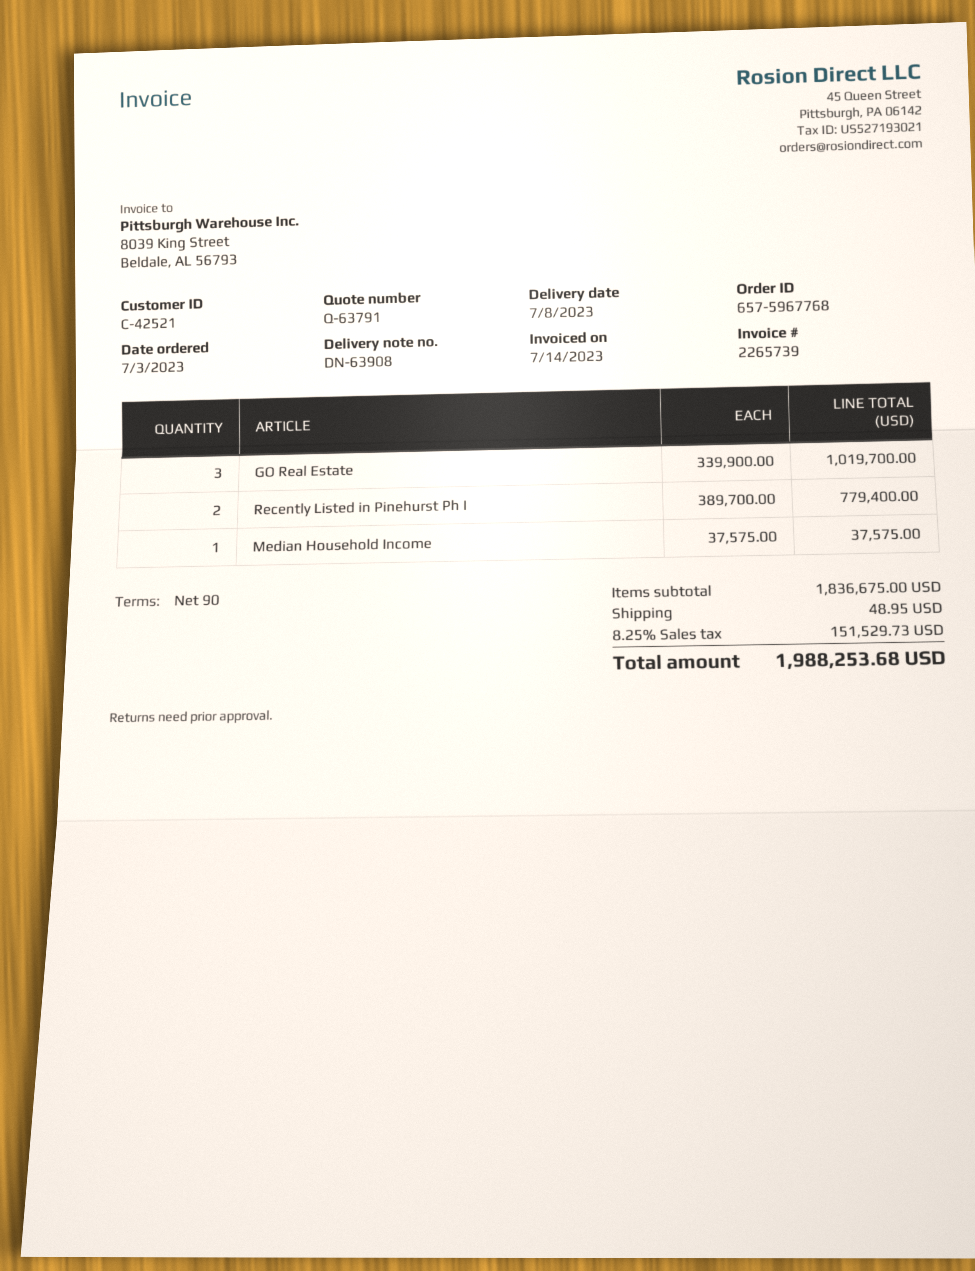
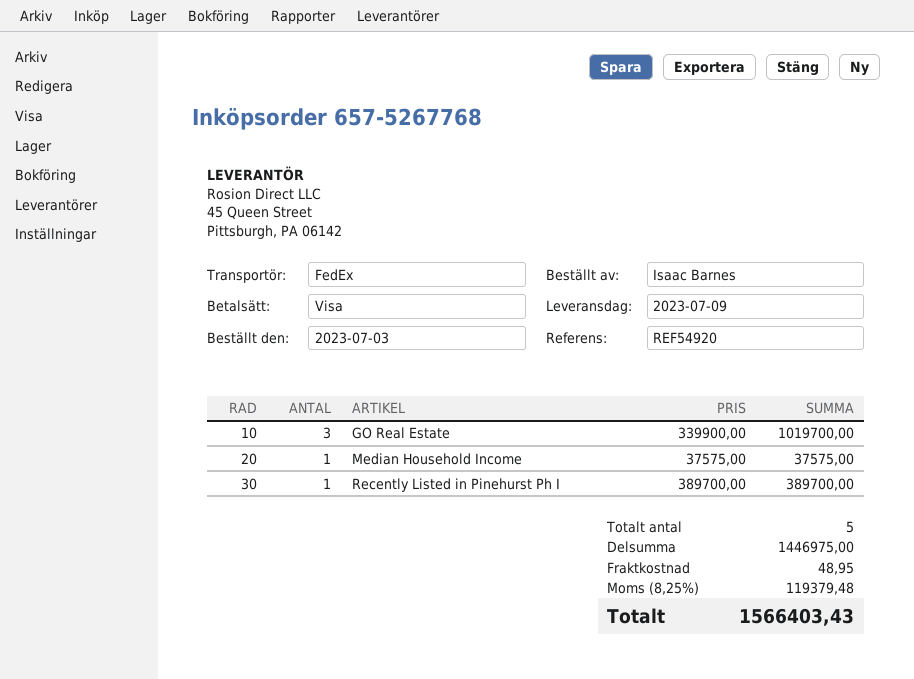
order number: 657-5967768 -> 657-5267768
delivery date: 2023-07-08 -> 2023-07-09
Recently Listed in Pinehurst Ph I: 2 x 389700.00 = 779400.00 -> 1 x 389700.00 = 389700.00
subtotal: 1836675.00 -> 1446975.00
tax: 8.25% = 151529.73 -> 8.25% = 119379.48
total: 1988253.68 -> 1566403.43

